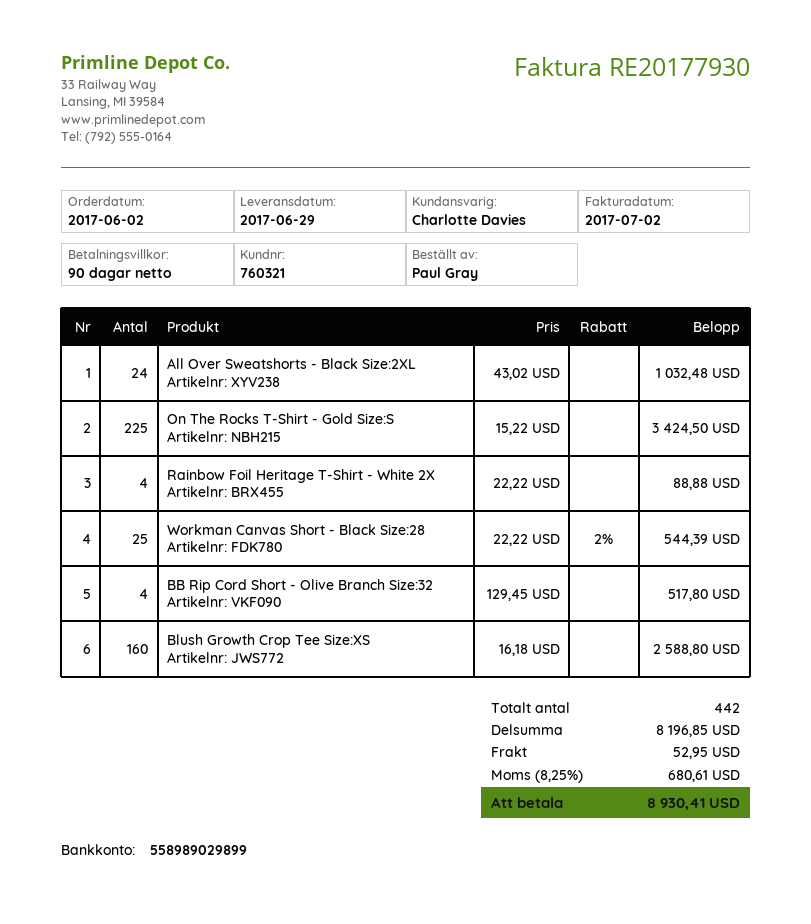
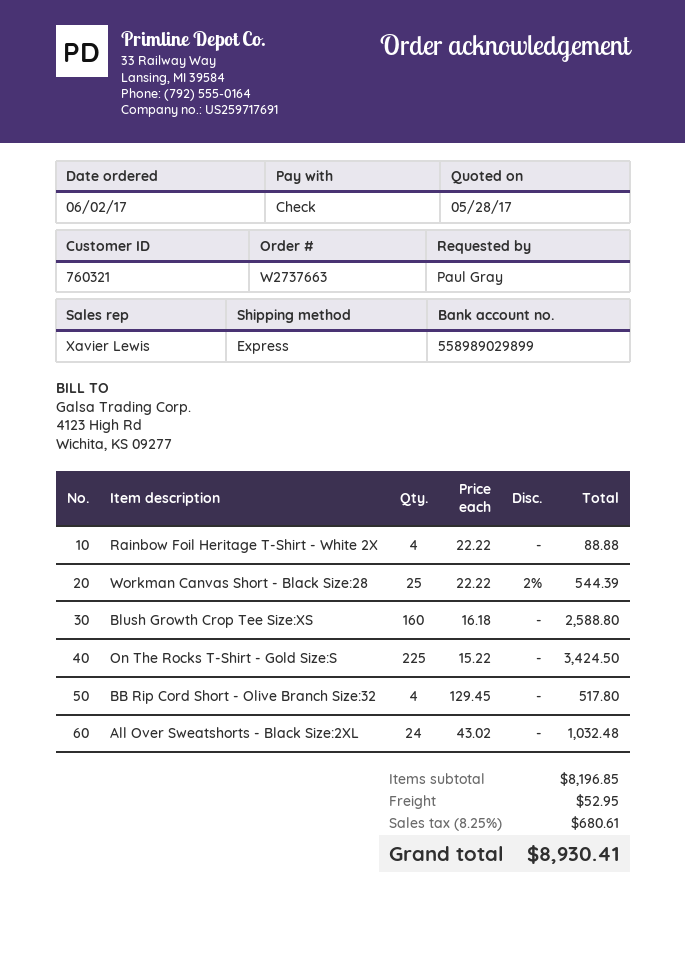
sales rep: Charlotte Davies -> Xavier Lewis

